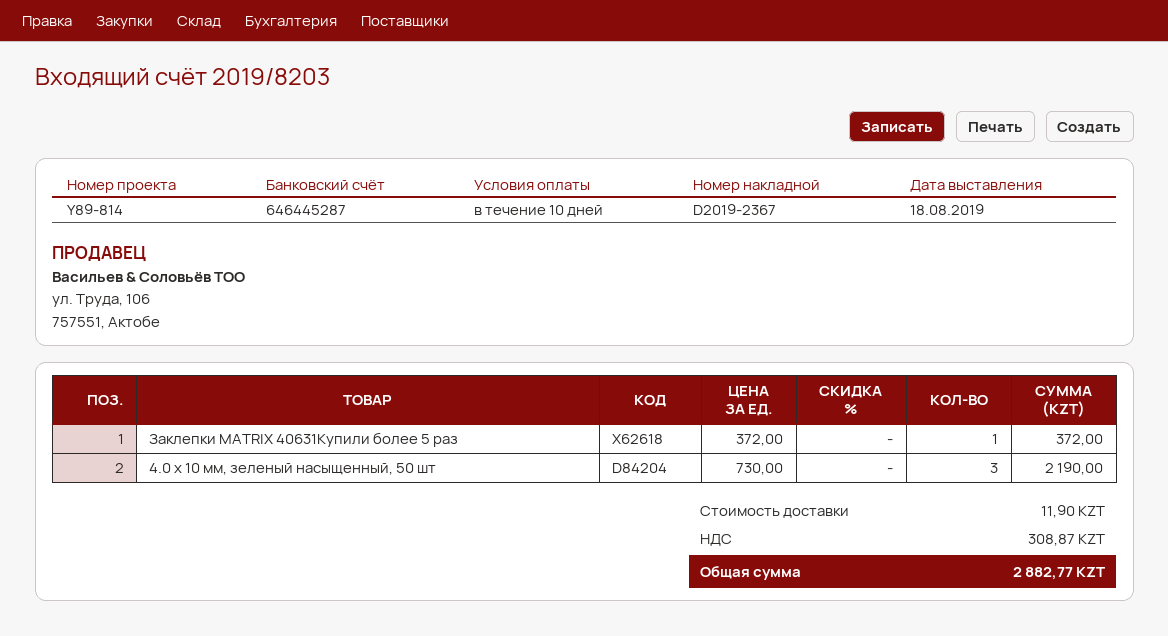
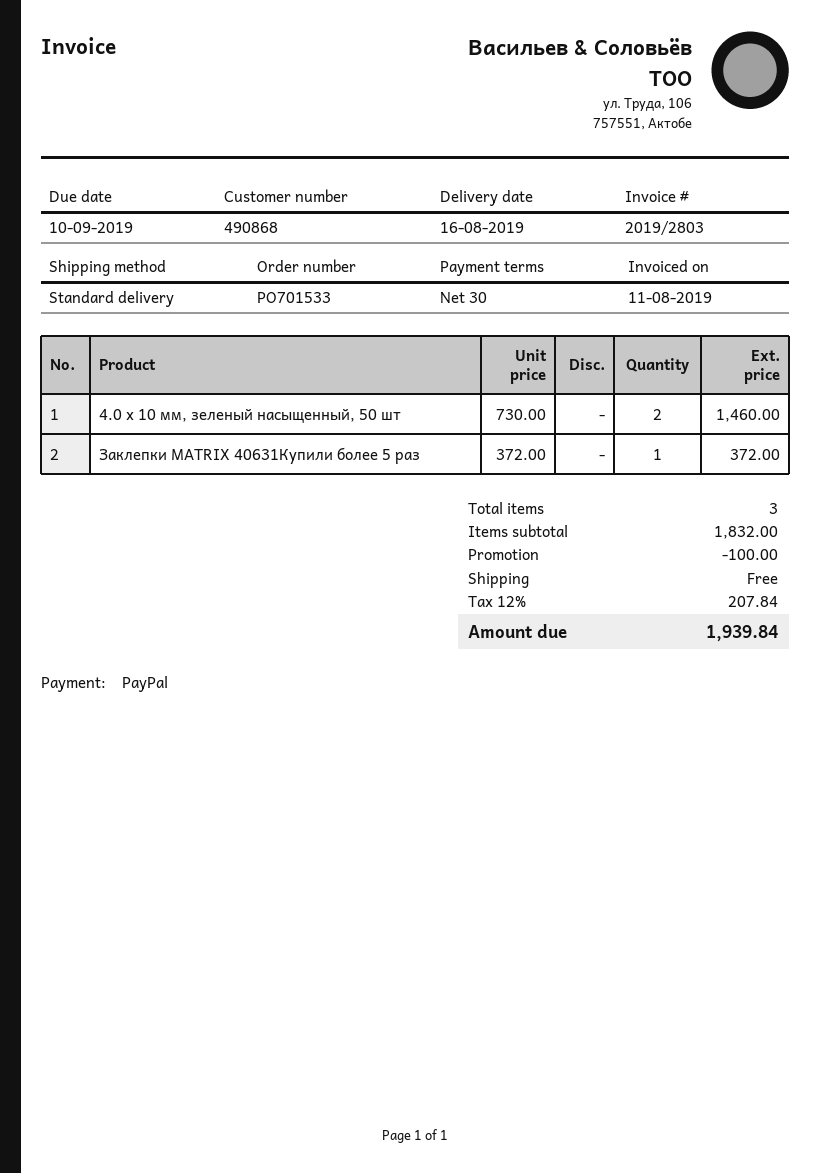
invoice number: 2019/8203 -> 2019/2803
invoice date: 2019-08-18 -> 2019-08-11
payment terms: 10 days -> 30 days
4.0 х 10 мм, зеленый насыщенный, 50 шт: 3 x 730.00 = 2190.00 -> 2 x 730.00 = 1460.00
discount: none -> 100.00
shipping: 11.90 -> 0.00
tax: 308.87 -> 207.84
total: 2882.77 -> 1939.84

